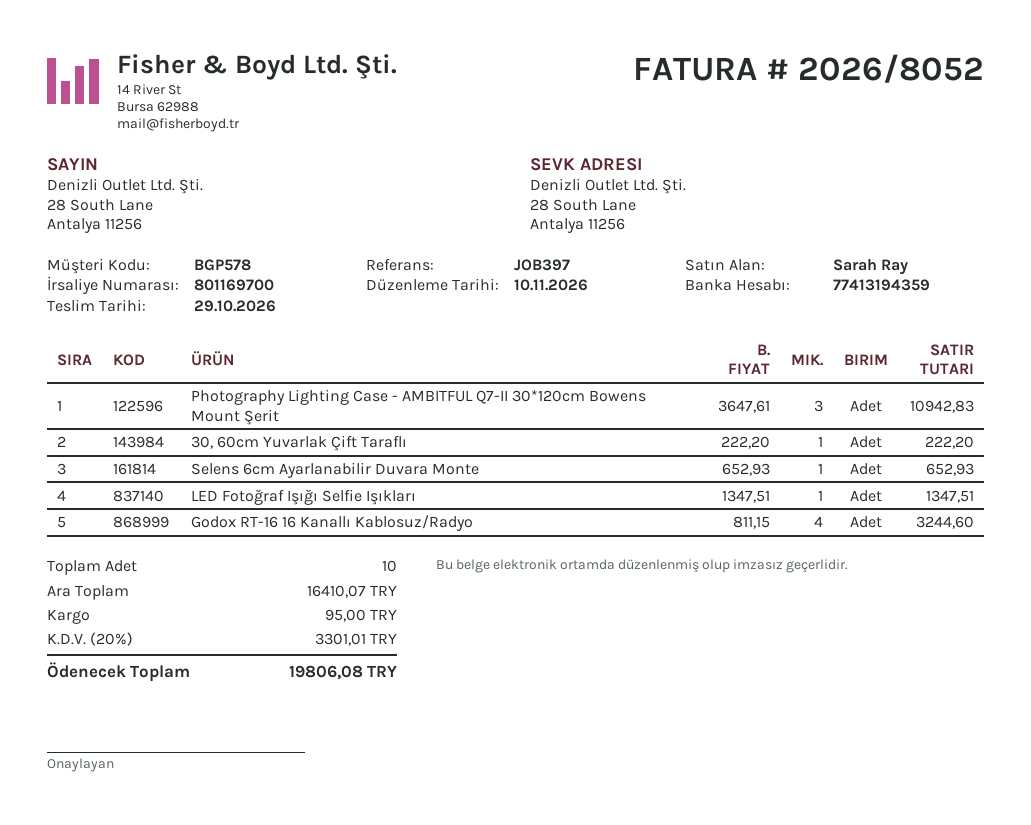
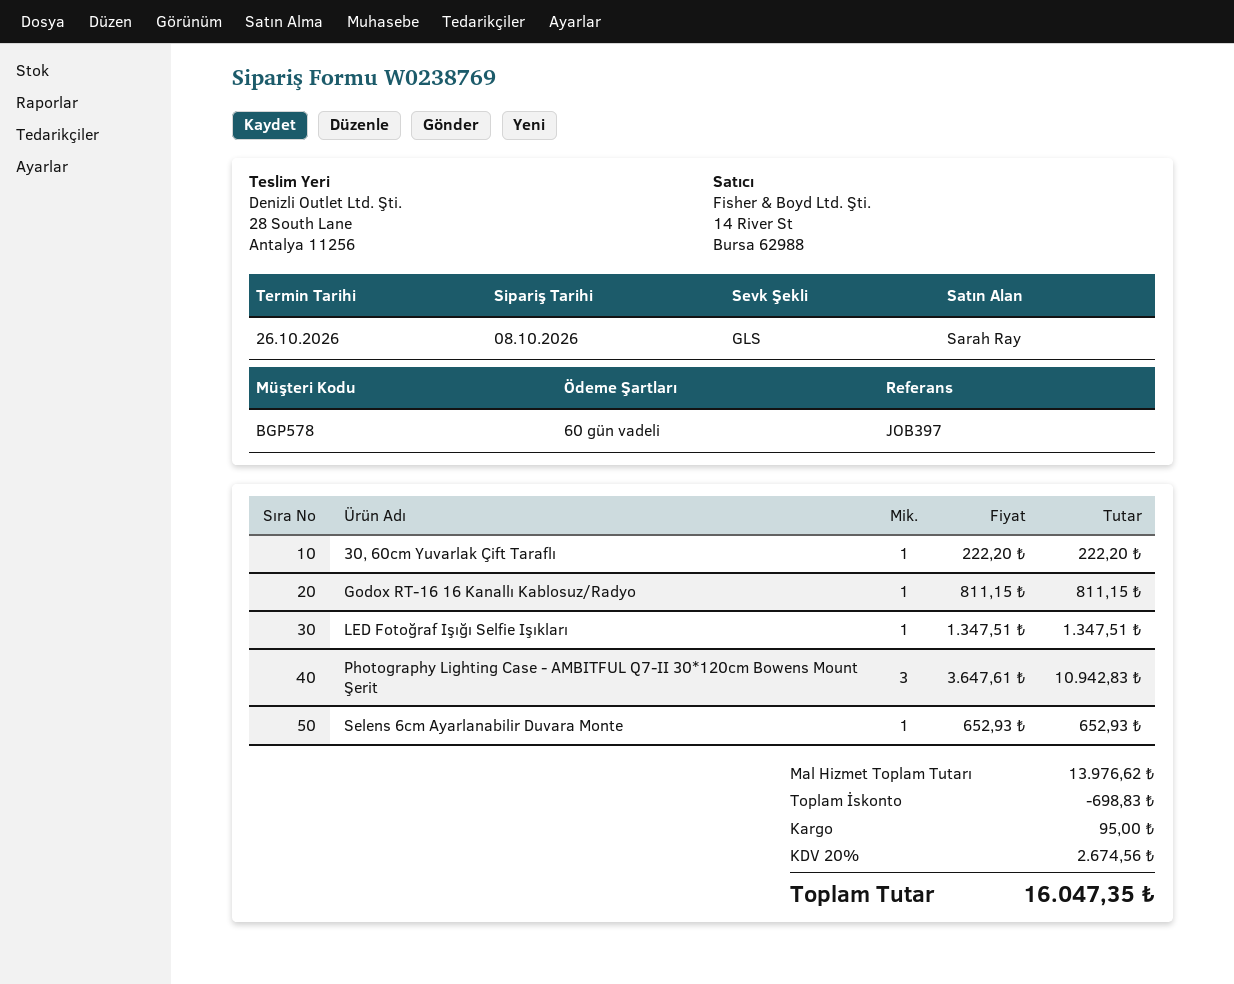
delivery date: 2026-10-29 -> 2026-10-26
Godox RT-16 16 Kanallı Kablosuz/Radyo: 4 x 811.15 = 3244.60 -> 1 x 811.15 = 811.15
subtotal: 16410.07 -> 13976.62
discount: none -> 698.83
tax: 20% = 3301.01 -> 20% = 2674.56
total: 19806.08 -> 16047.35

